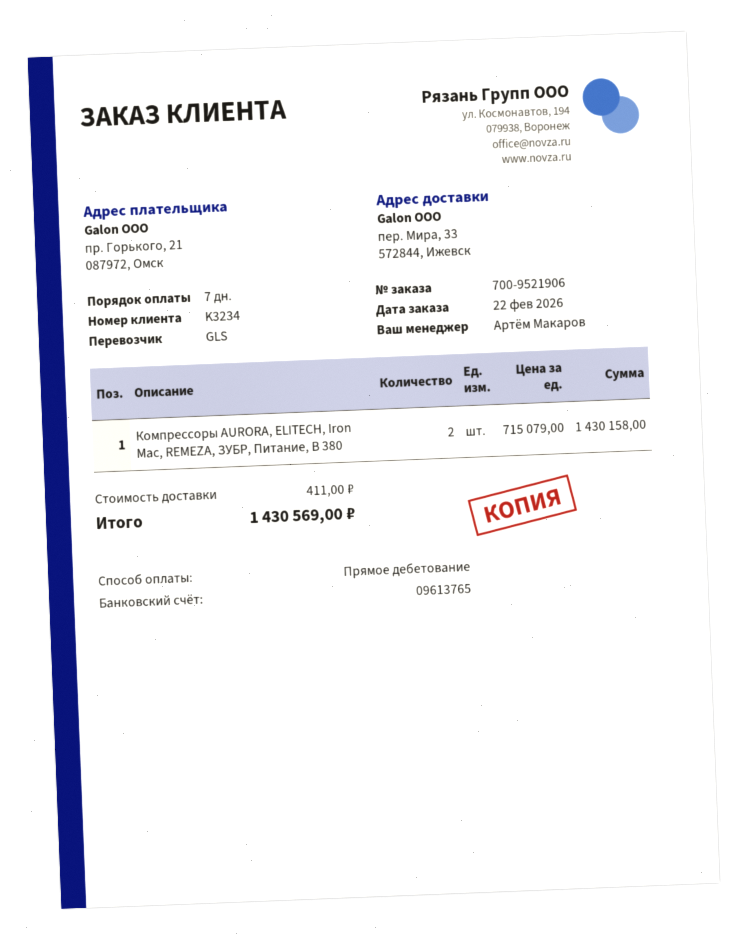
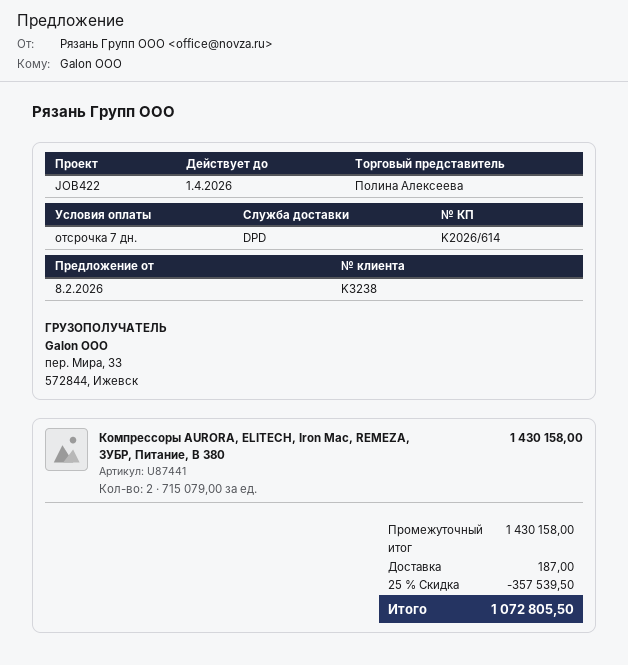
customer number: K3234 -> K3238
sales rep: Артём Макаров -> Полина Алексеева
shipping method: GLS -> DPD
discount: none -> 25% = 357539.50
shipping: 411.00 -> 187.00
total: 1430569.00 -> 1072805.50

